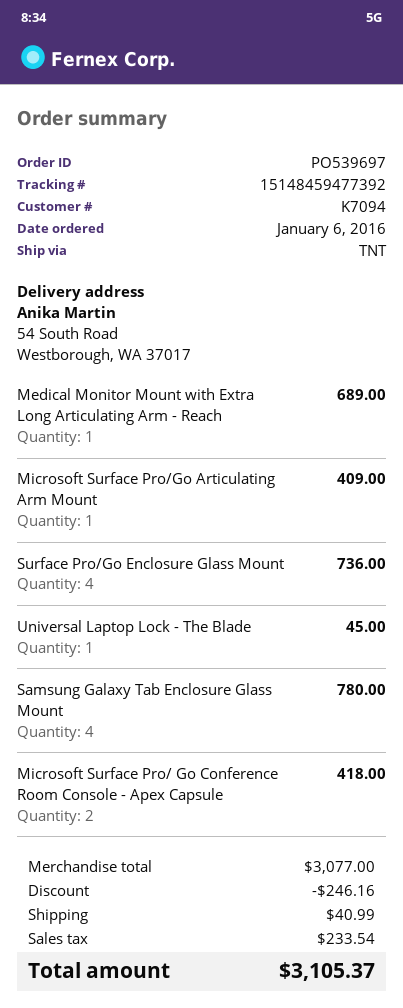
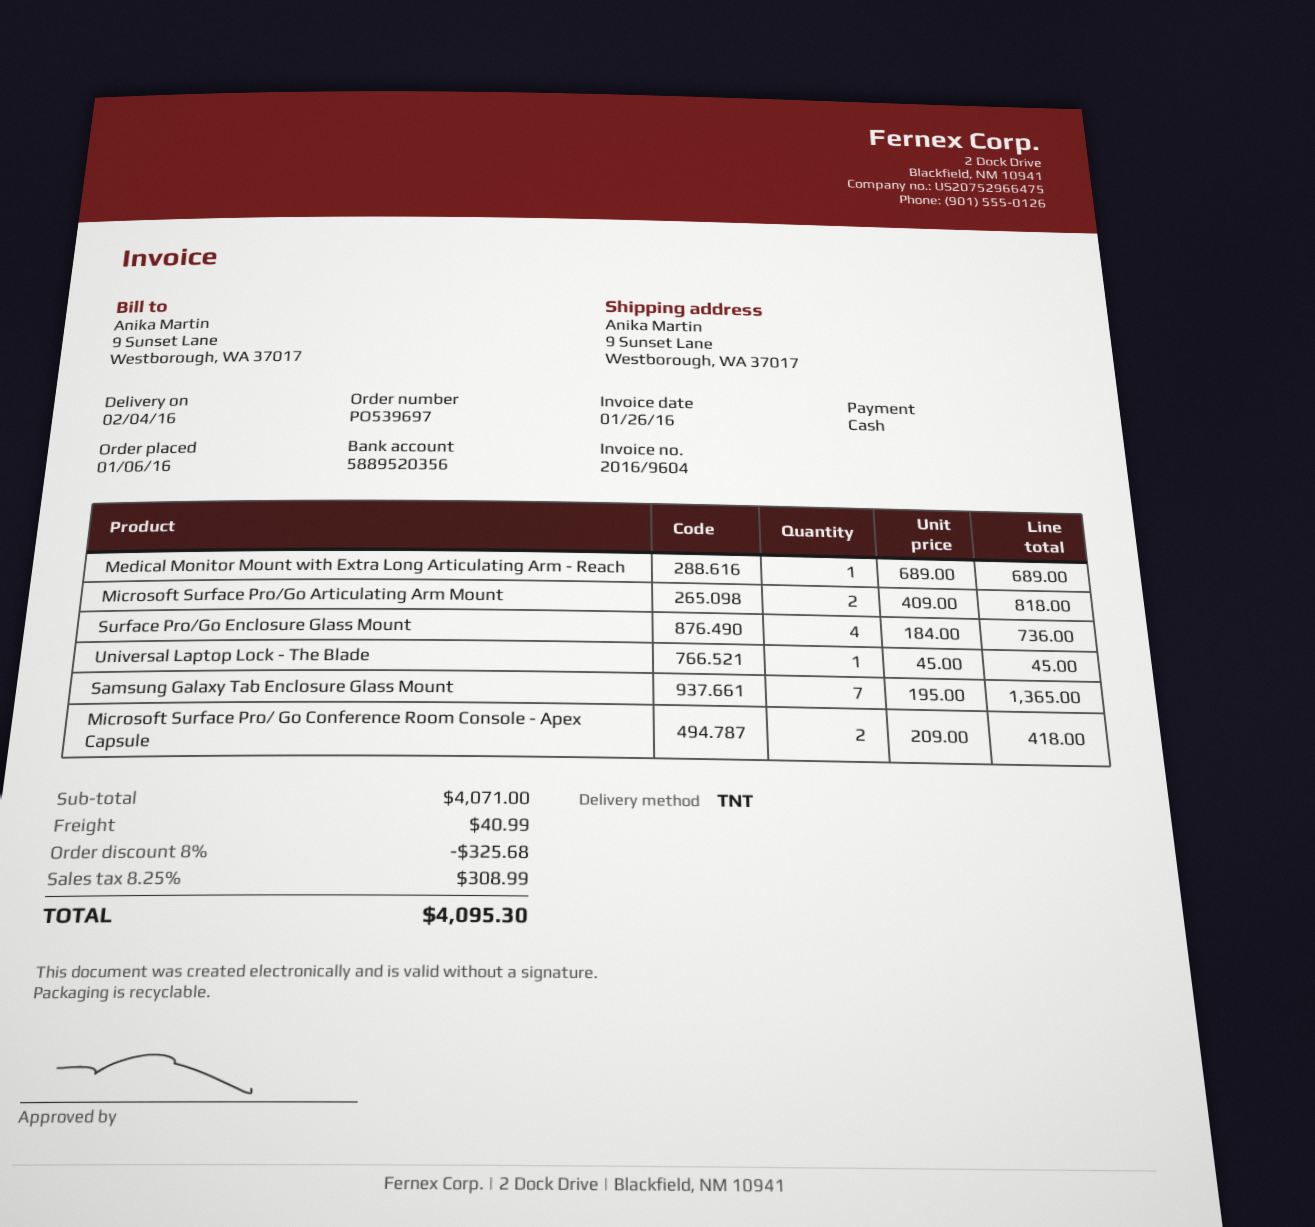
ship to: 54 South Road, Westborough, WA 37017 -> 9 Sunset Lane, Westborough, WA 37017
Microsoft Surface Pro/Go Articulating Arm Mount: 1 for 409.00 -> 2 for 818.00
Samsung Galaxy Tab Enclosure Glass Mount: 4 for 780.00 -> 7 for 1365.00
subtotal: 3077.00 -> 4071.00
discount: 246.16 -> 325.68
tax: 233.54 -> 308.99
total: 3105.37 -> 4095.30

